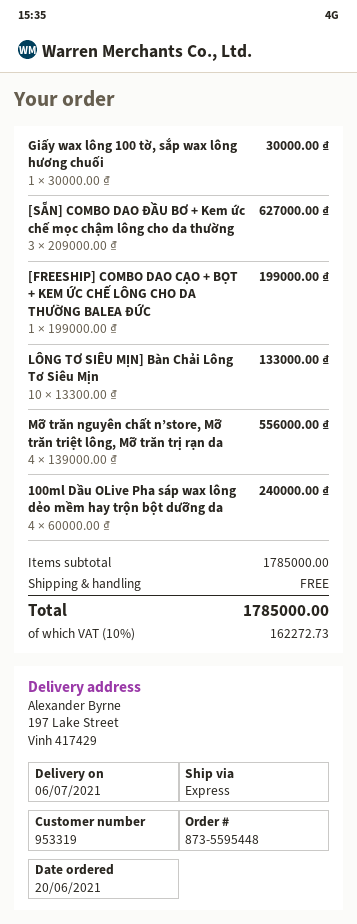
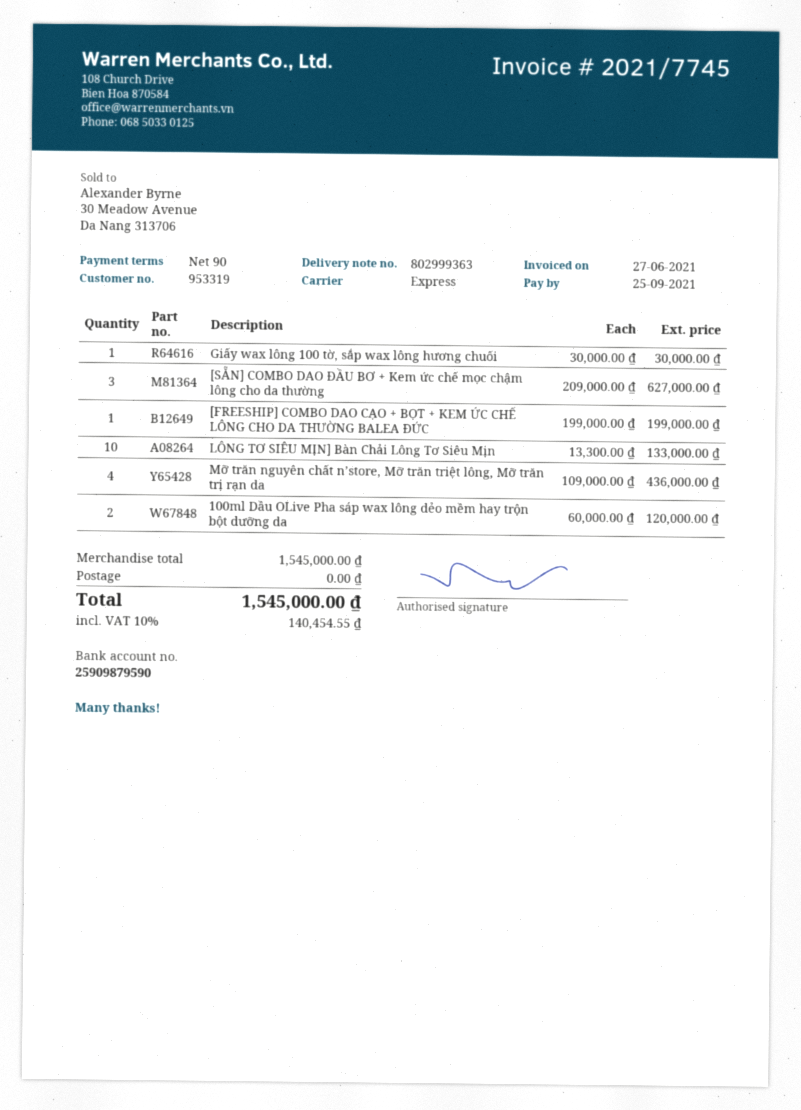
Mỡ trăn nguyên chất n’store, Mỡ trăn triệt lông, Mỡ trăn trị rạn da: 4 x 139000.00 = 556000.00 -> 4 x 109000.00 = 436000.00
100ml Dầu OLive Pha sáp wax lông dẻo mềm hay trộn bột dưỡng da: 4 x 60000.00 = 240000.00 -> 2 x 60000.00 = 120000.00
subtotal: 1785000.00 -> 1545000.00
tax: 10% = 162272.73 -> 10% = 140454.55
total: 1785000.00 -> 1545000.00

